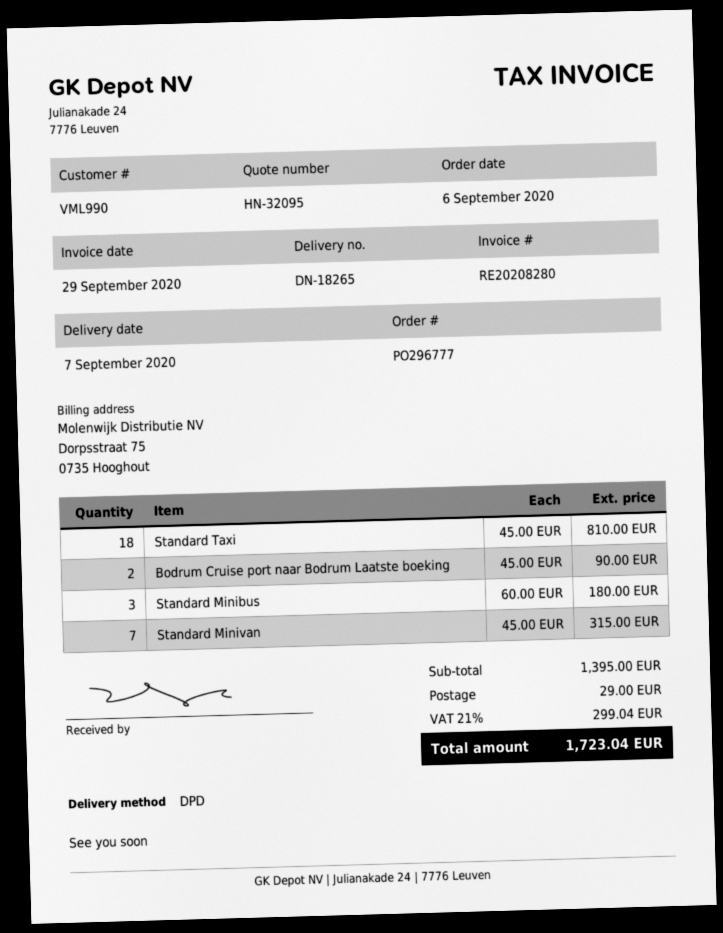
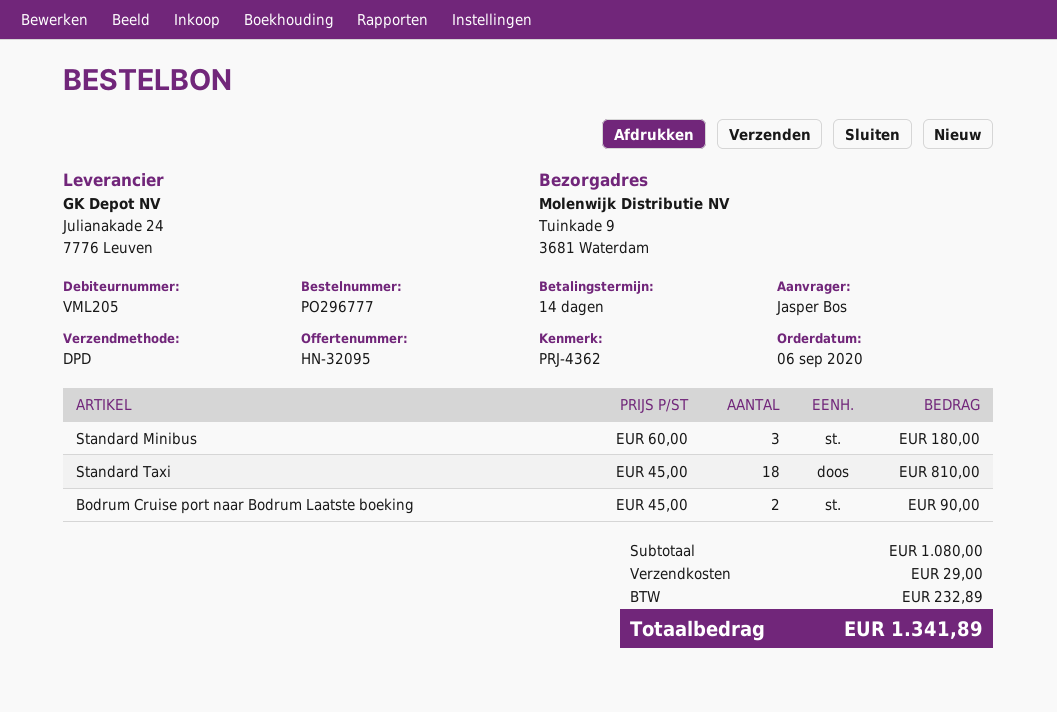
customer number: VML990 -> VML205
Standard Minivan: 7 x 45.00 = 315.00 -> none
subtotal: 1395.00 -> 1080.00
tax: 299.04 -> 232.89
total: 1723.04 -> 1341.89

